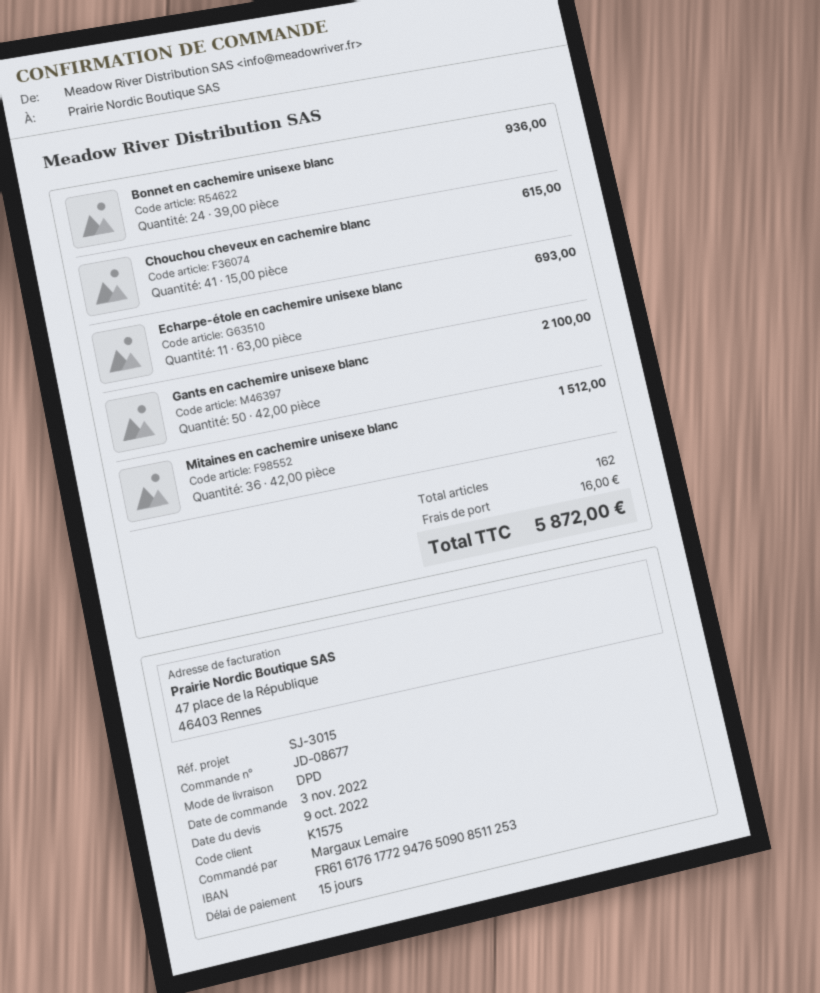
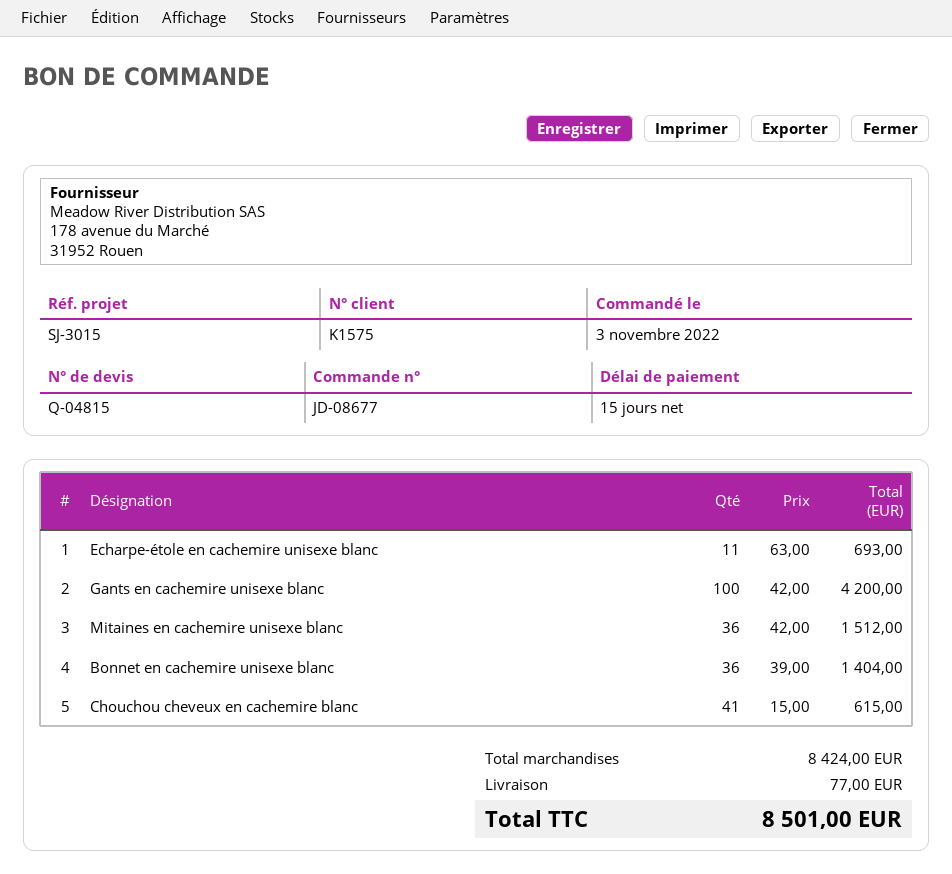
Bonnet en cachemire unisexe blanc: 24 x 39.00 = 936.00 -> 36 x 39.00 = 1404.00
Gants en cachemire unisexe blanc: 50 x 42.00 = 2100.00 -> 100 x 42.00 = 4200.00
shipping: 16.00 -> 77.00
total: 5872.00 -> 8501.00

